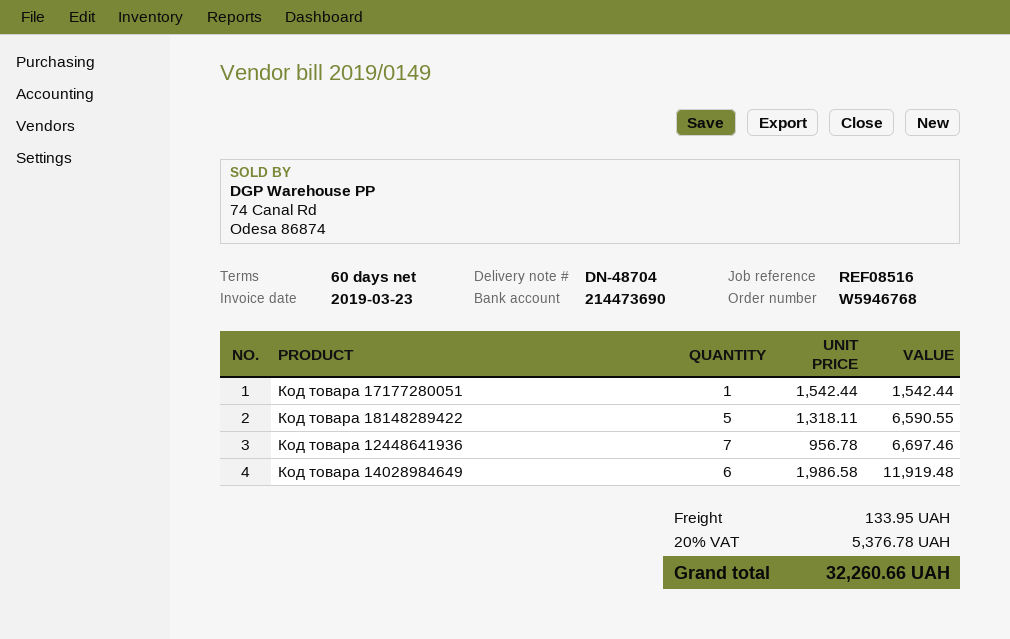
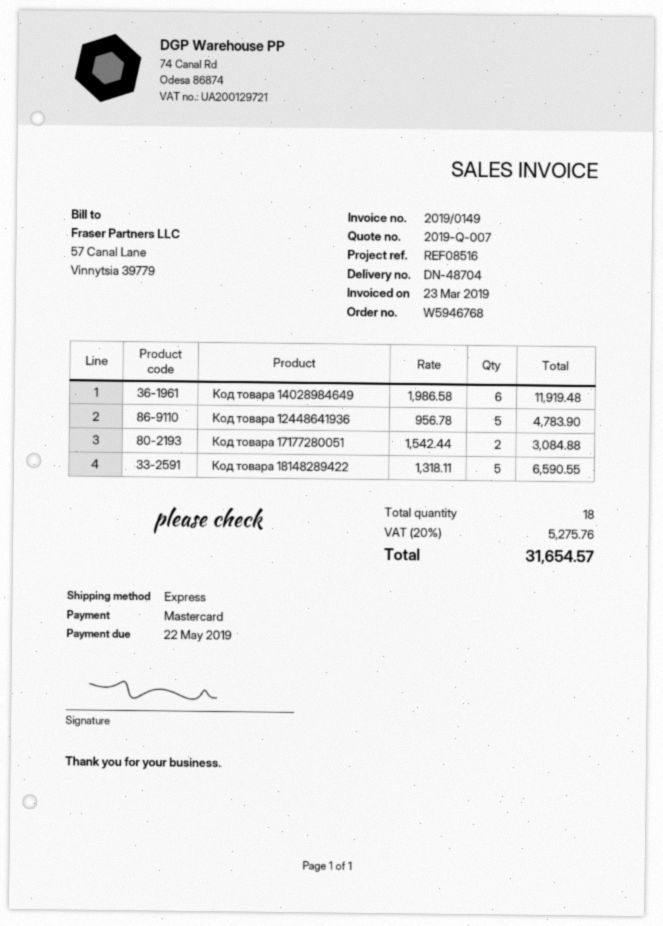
Код товара 17177280051: 1 x 1542.44 = 1542.44 -> 2 x 1542.44 = 3084.88
Код товара 12448641936: 7 x 956.78 = 6697.46 -> 5 x 956.78 = 4783.90
shipping: 133.95 -> none
tax: 20% = 5376.78 -> 20% = 5275.76
total: 32260.66 -> 31654.57

